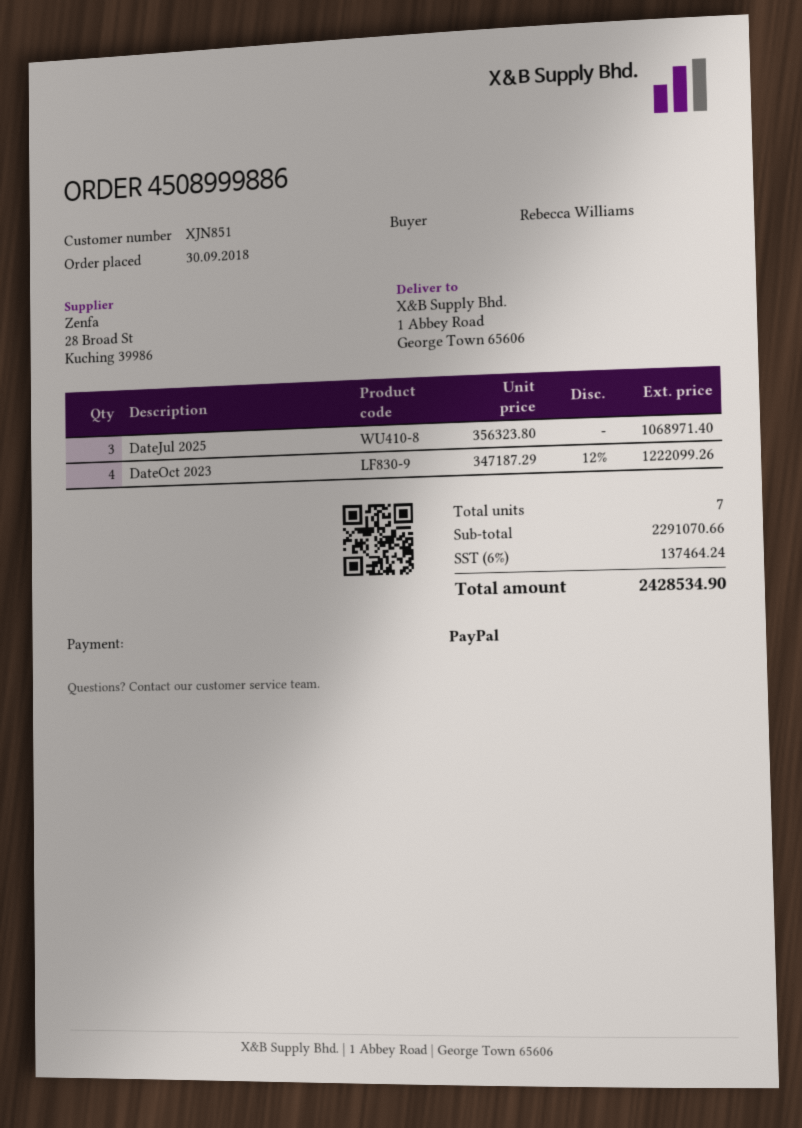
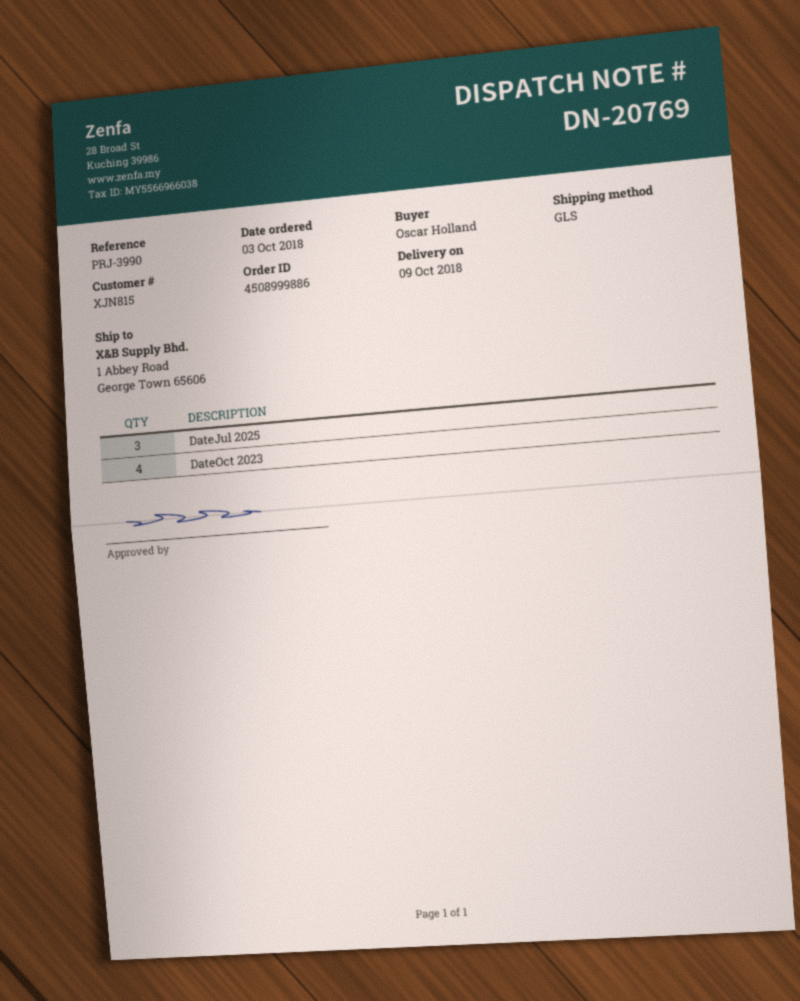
order date: 2018-09-30 -> 2018-10-03
customer number: XJN851 -> XJN815
ordered by: Rebecca Williams -> Oscar Holland

